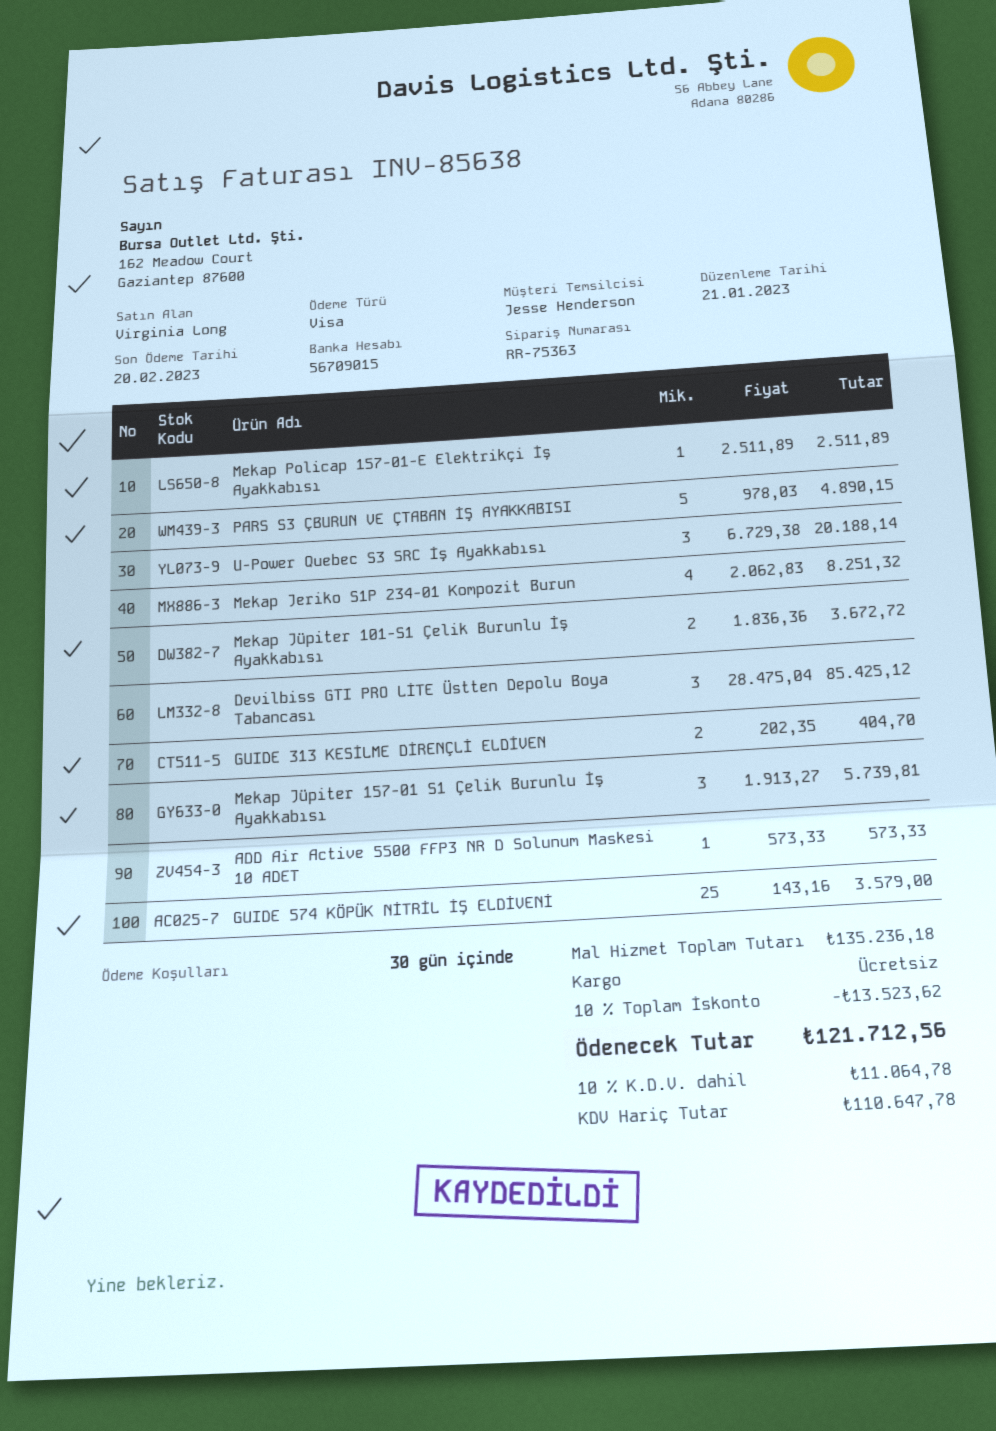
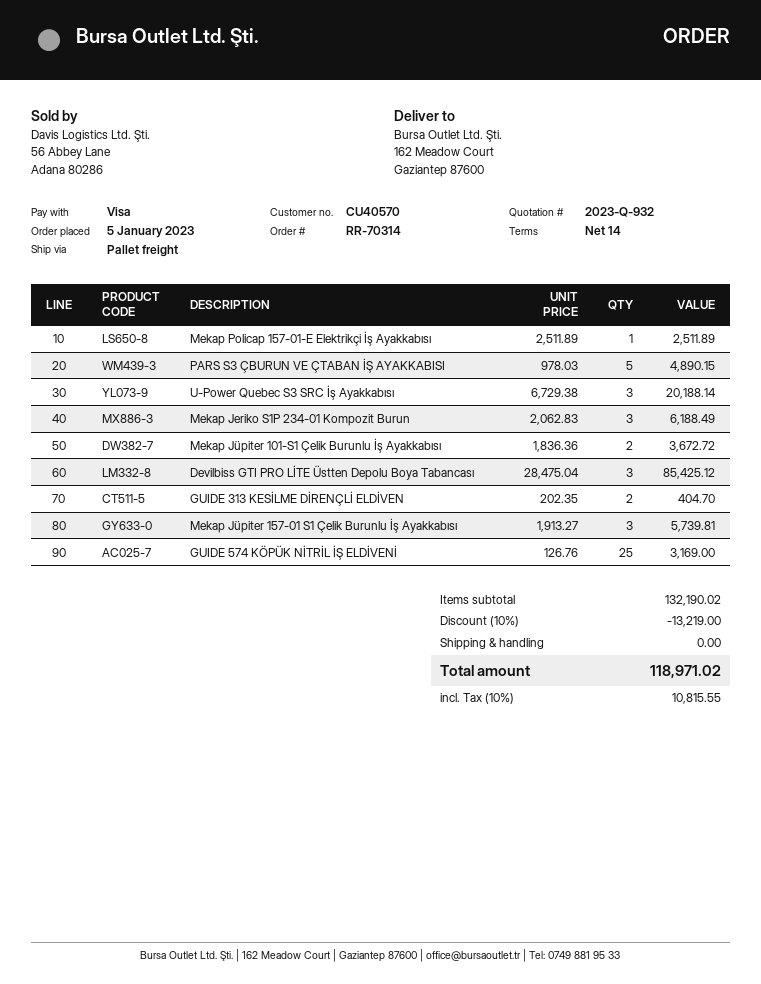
order number: RR-75363 -> RR-70314
payment terms: 30 days -> 14 days
Mekap Jeriko S1P 234-01 Kompozit Burun: 4 x 2062.83 = 8251.32 -> 3 x 2062.83 = 6188.49
ADD Air Active 5500 FFP3 NR D Solunum Maskesi 10 ADET: 1 x 573.33 = 573.33 -> none
GUIDE 574 KÖPÜK NİTRİL İŞ ELDİVENİ: 25 x 143.16 = 3579.00 -> 25 x 126.76 = 3169.00
subtotal: 135236.18 -> 132190.02
discount: 10% = 13523.62 -> 10% = 13219.00
tax: 10% = 11064.78 -> 10% = 10815.55
total: 121712.56 -> 118971.02

